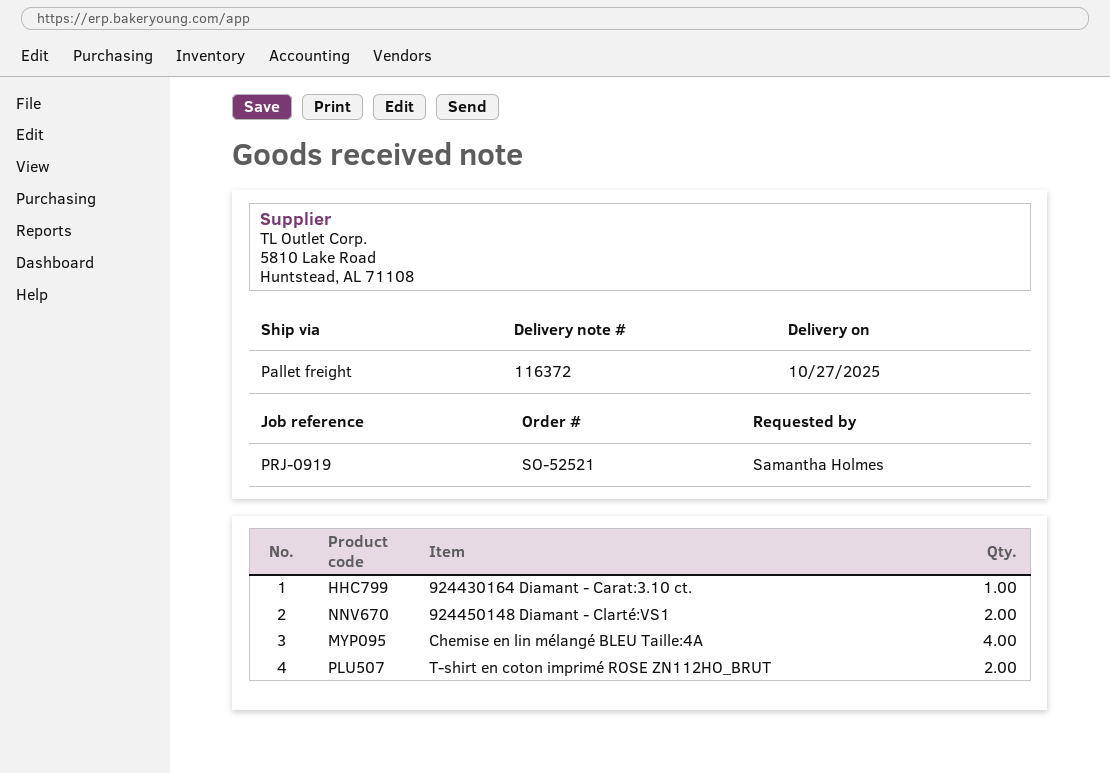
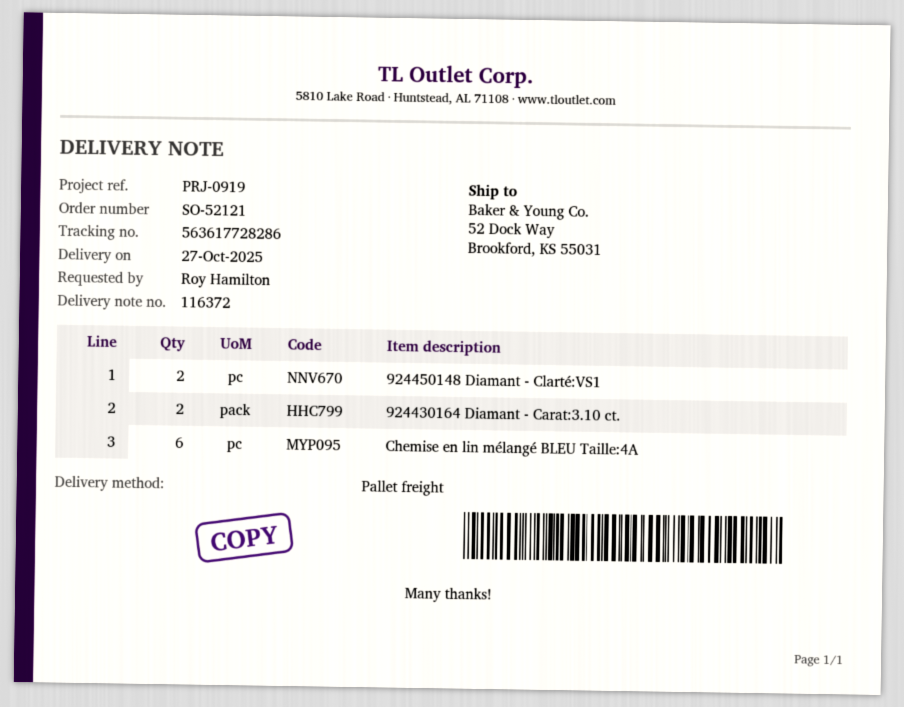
order number: SO-52521 -> SO-52121
ordered by: Samantha Holmes -> Roy Hamilton
924430164 Diamant - Carat:3.10 ct.: 1 -> 2
Chemise en lin mélangé BLEU Taille:4A: 4 -> 6
T-shirt en coton imprimé ROSE ZN112HO_BRUT: 2 -> none

